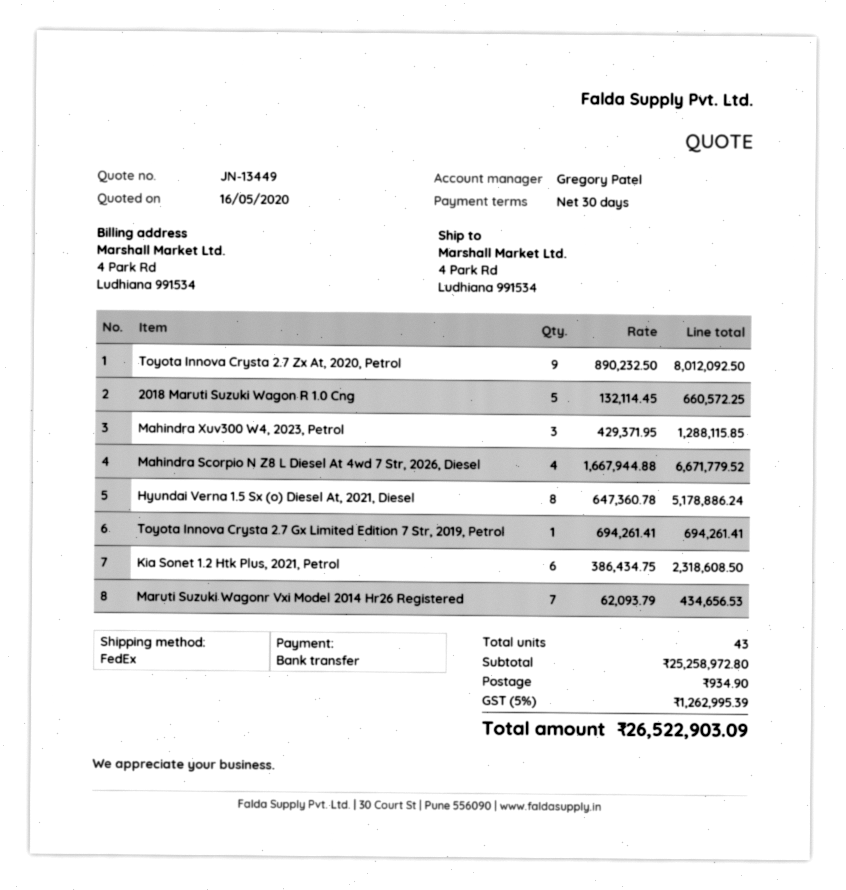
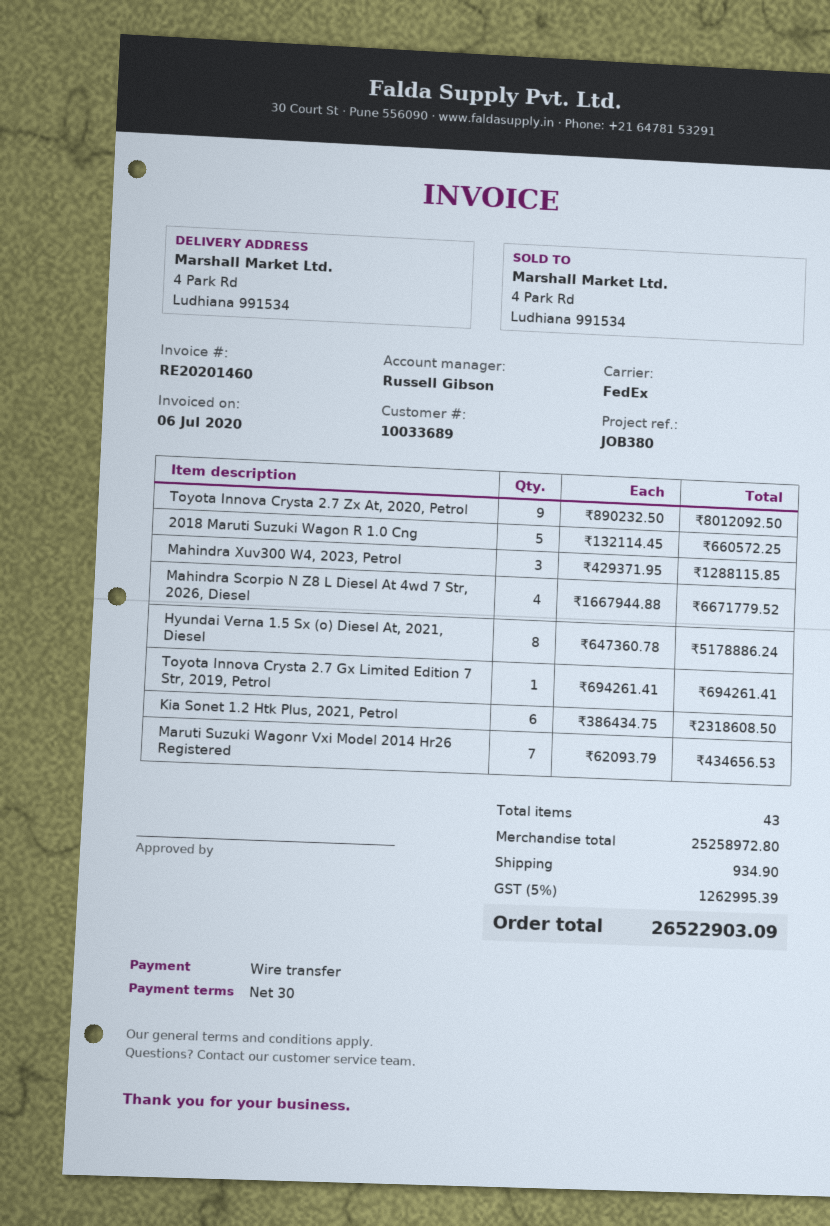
sales rep: Gregory Patel -> Russell Gibson

